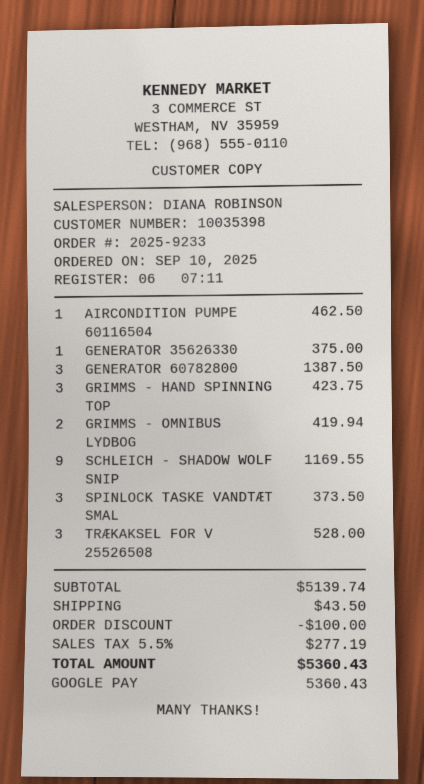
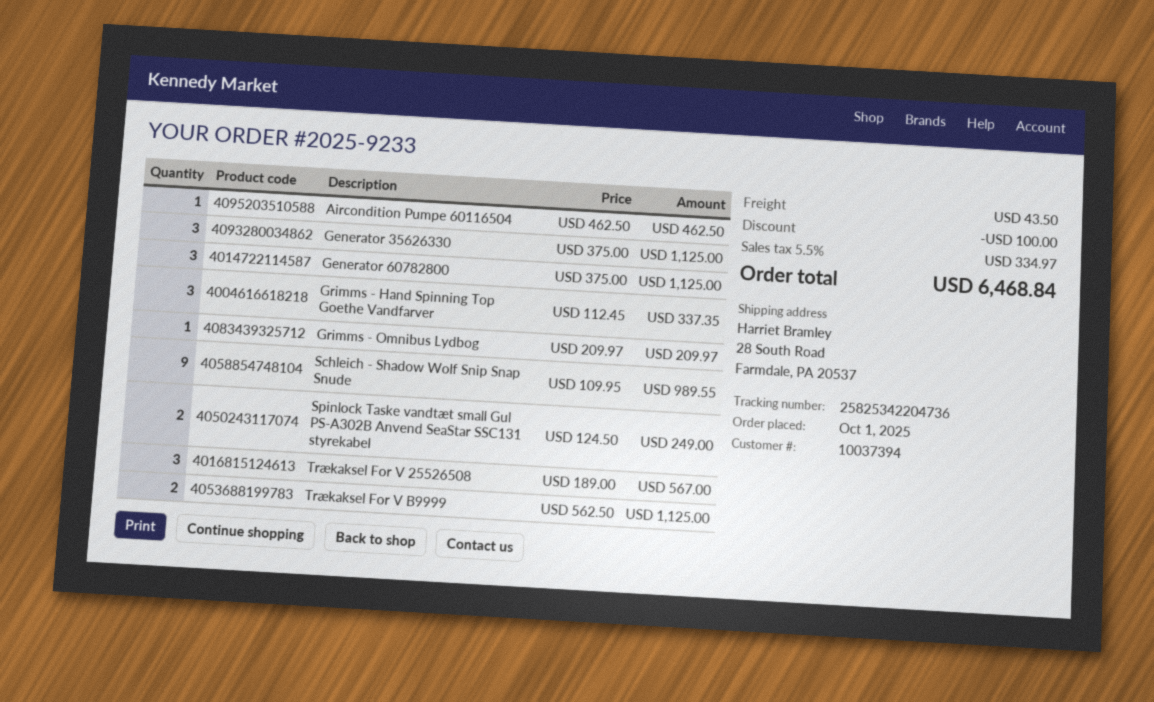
order date: 2025-09-10 -> 2025-10-01
customer number: 10035398 -> 10037394
GENERATOR 35626330: 1 for 375.00 -> 3 for 1125.00
GENERATOR 60782800: 3 for 1387.50 -> 3 for 1125.00
GRIMMS - HAND SPINNING TOP: 3 for 423.75 -> 3 for 337.35
GRIMMS - OMNIBUS LYDBOG: 2 for 419.94 -> 1 for 209.97
SCHLEICH - SHADOW WOLF SNIP: 9 for 1169.55 -> 9 for 989.55
SPINLOCK TASKE VANDTÆT SMAL: 3 for 373.50 -> 2 for 249.00
TRÆKAKSEL FOR V 25526508: 3 for 528.00 -> 3 for 567.00
Trækaksel For V B9999: none -> 2 for 1125.00
tax: 5.5% = 277.19 -> 5.5% = 334.97
total: 5360.43 -> 6468.84

